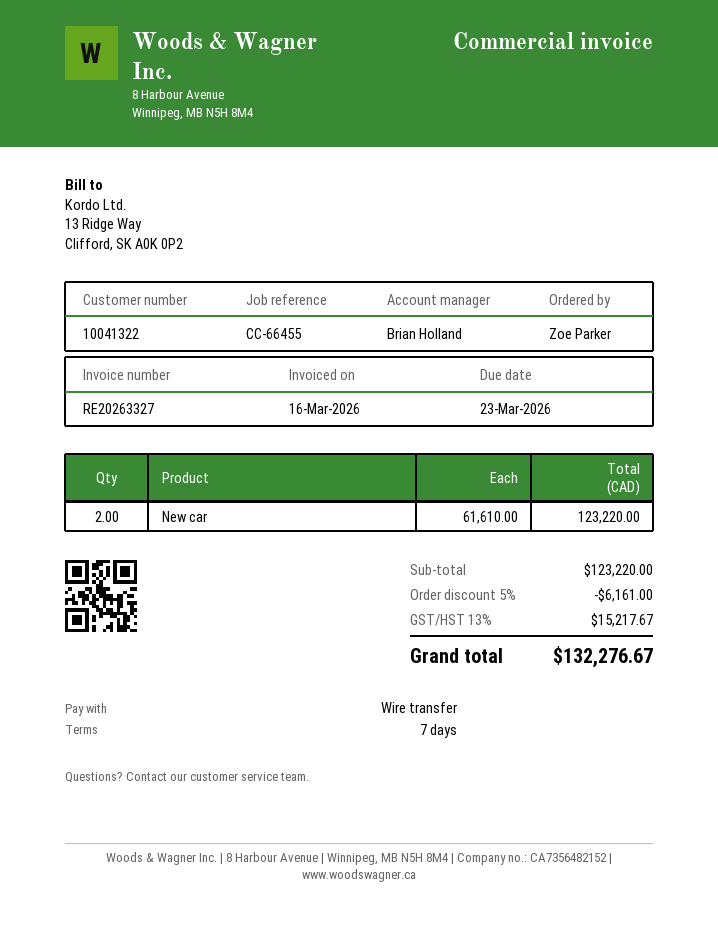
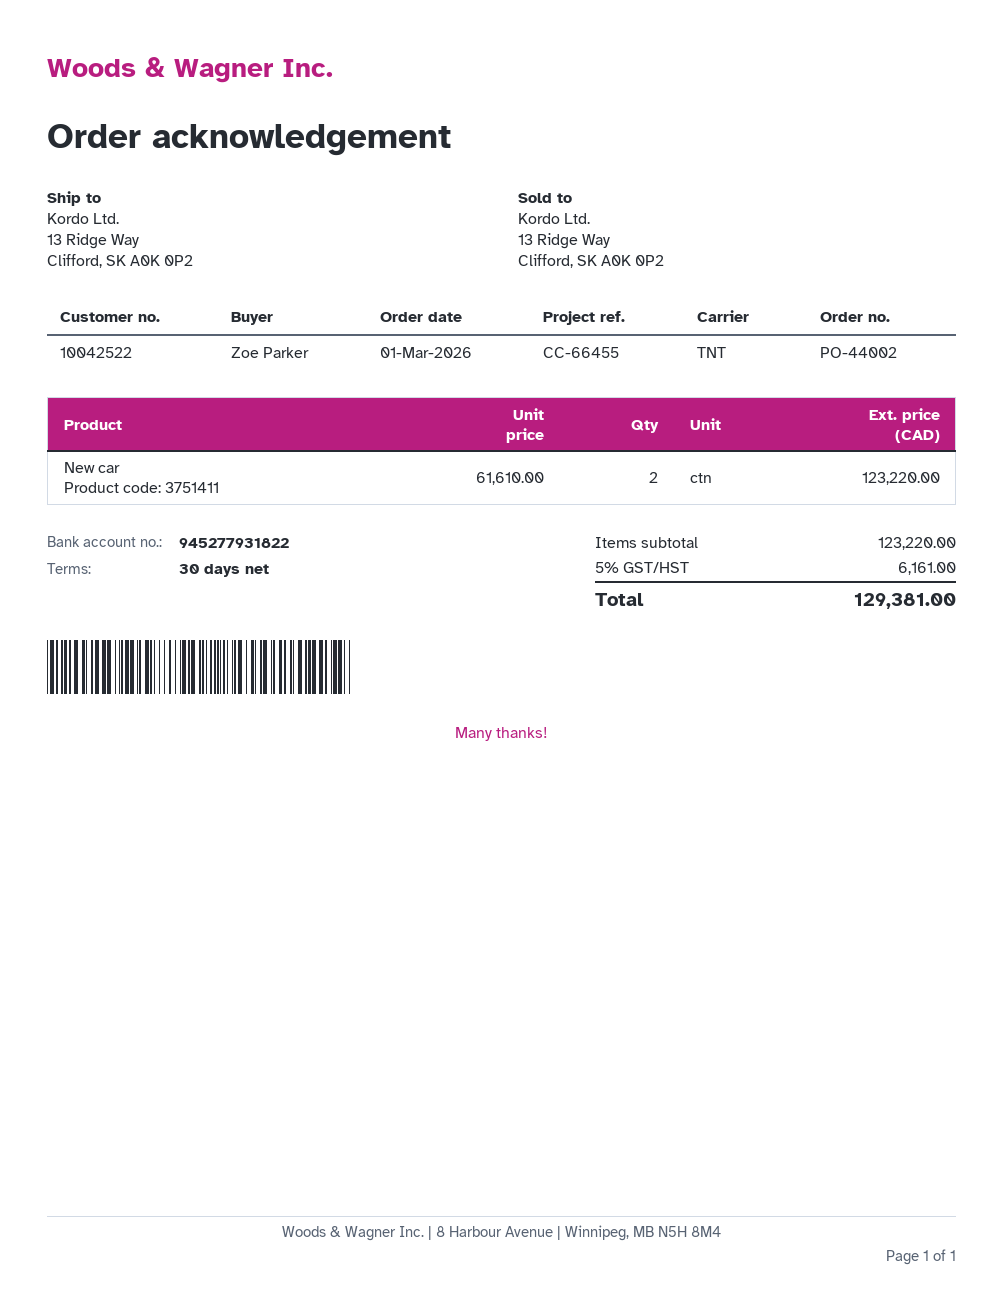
payment terms: 7 days -> 30 days
customer number: 10041322 -> 10042522
discount: 5% = 6161.00 -> none
tax: 13% = 15217.67 -> 5% = 6161.00
total: 132276.67 -> 129381.00

